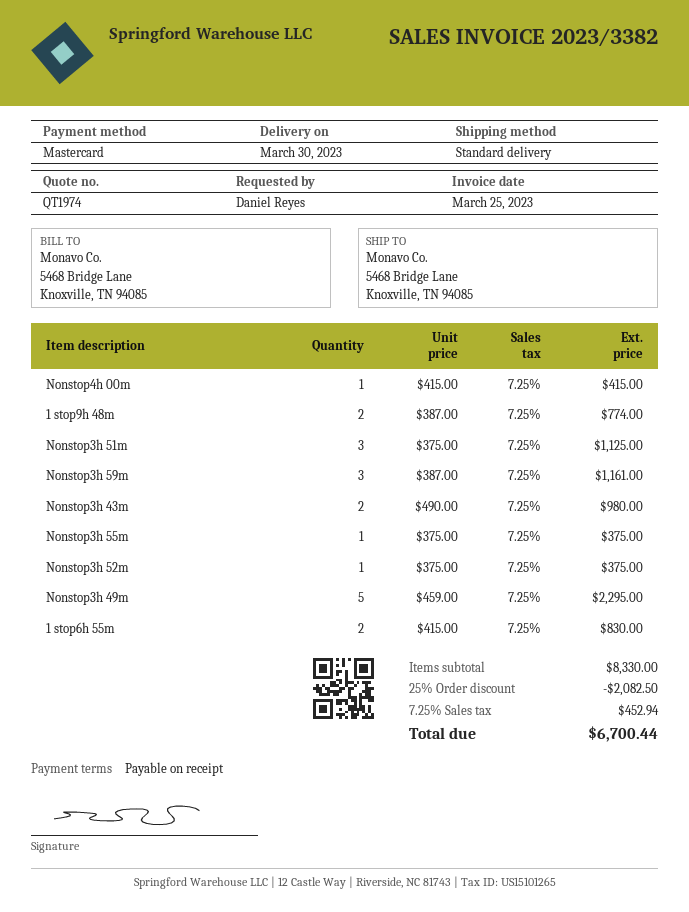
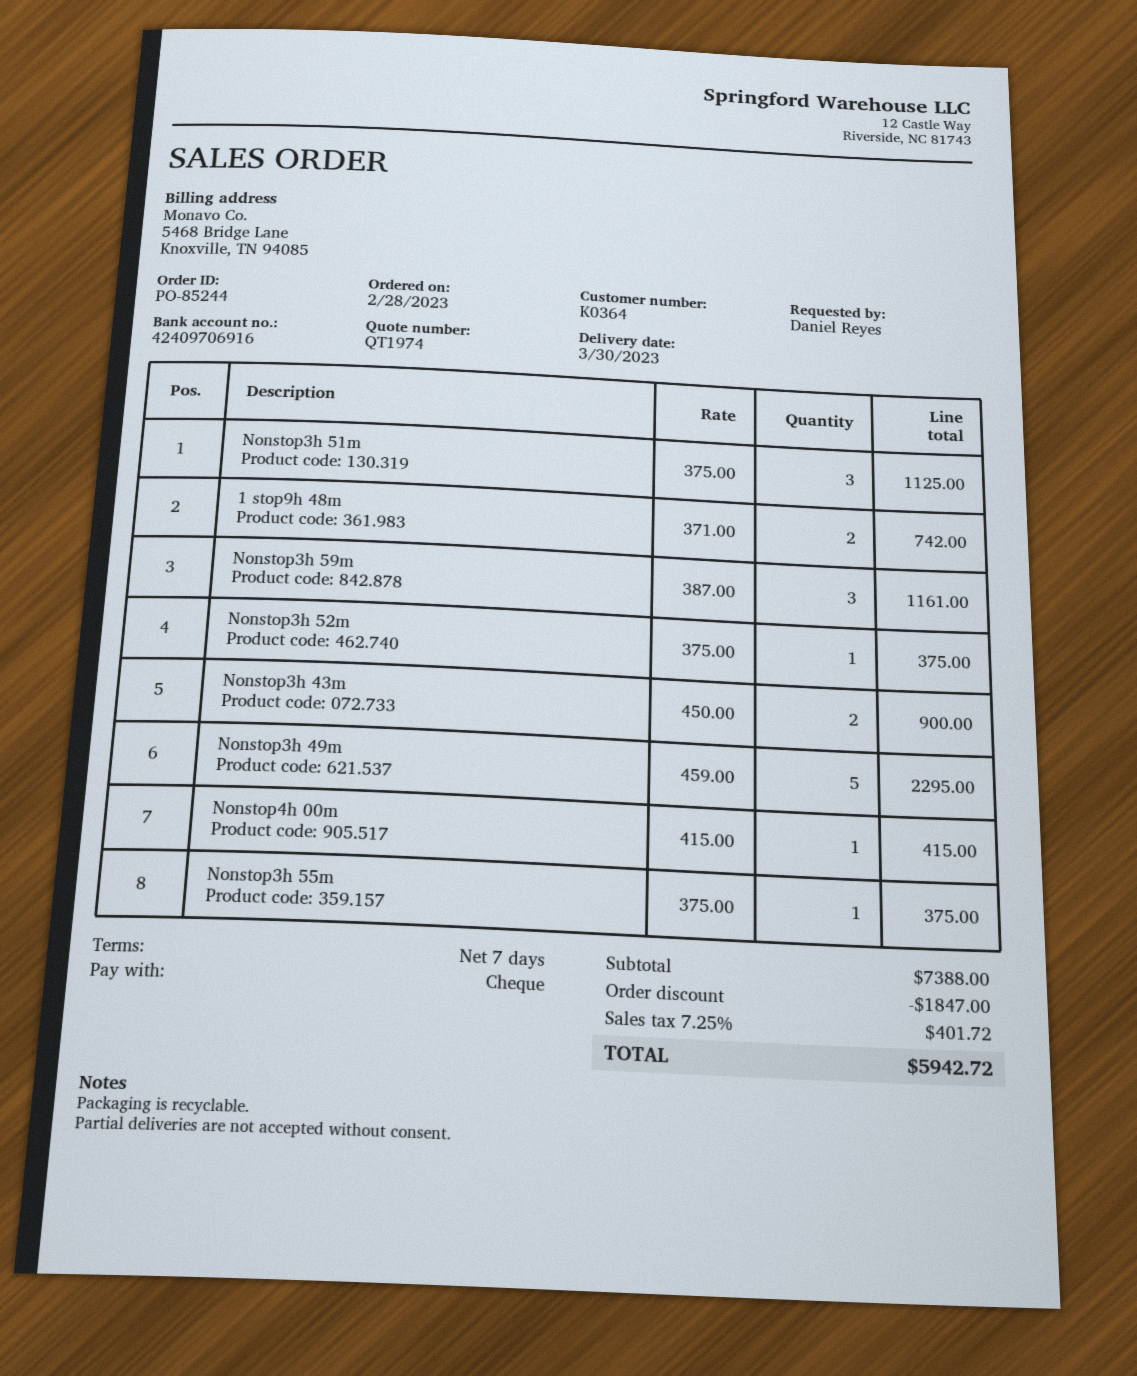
payment terms: on receipt -> 7 days
payment method: Mastercard -> cheque
1 stop9h 48m: 2 x 387.00 = 774.00 -> 2 x 371.00 = 742.00
Nonstop3h 43m: 2 x 490.00 = 980.00 -> 2 x 450.00 = 900.00
1 stop6h 55m: 2 x 415.00 = 830.00 -> none
subtotal: 8330.00 -> 7388.00
discount: 2082.50 -> 1847.00
tax: 7.25% = 452.94 -> 7.25% = 401.72
total: 6700.44 -> 5942.72

